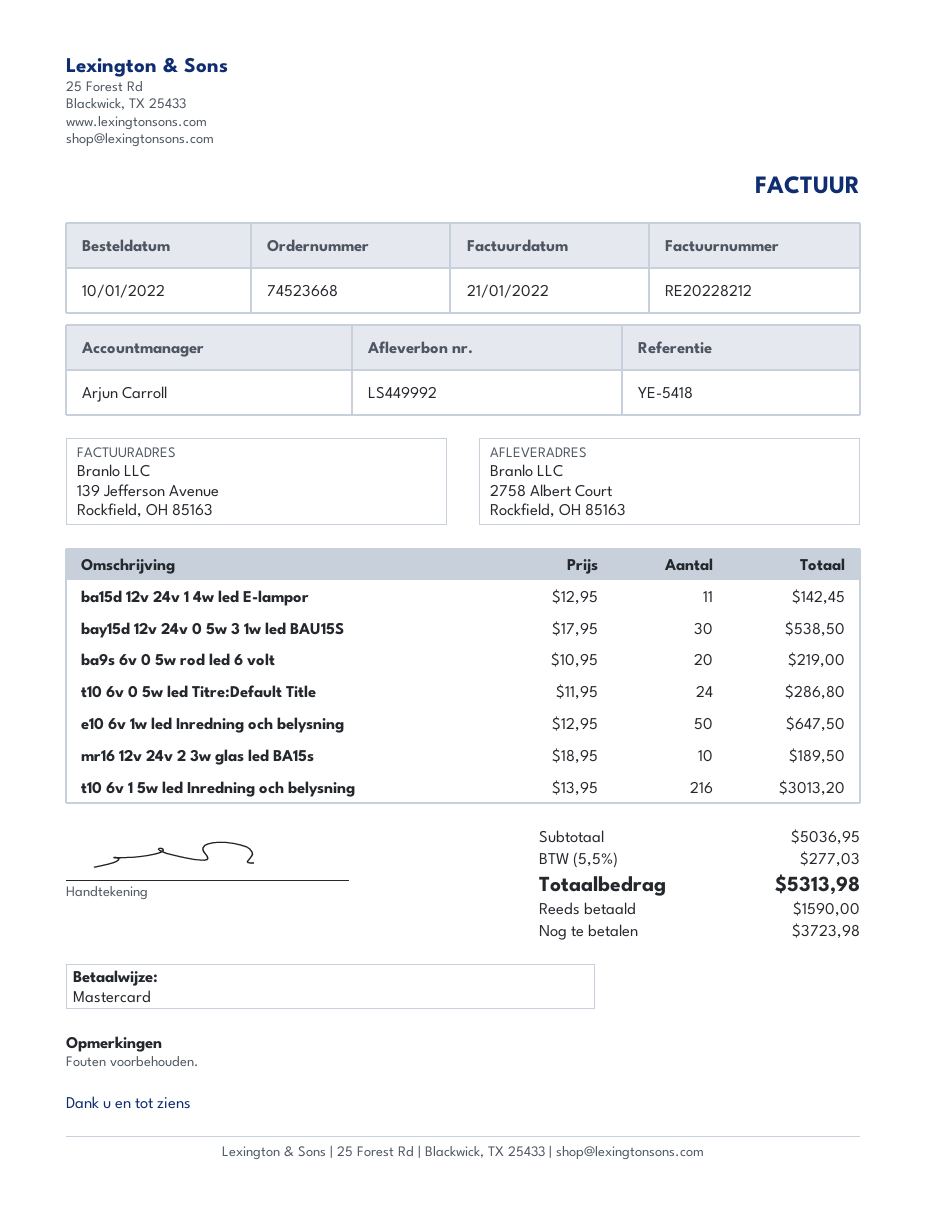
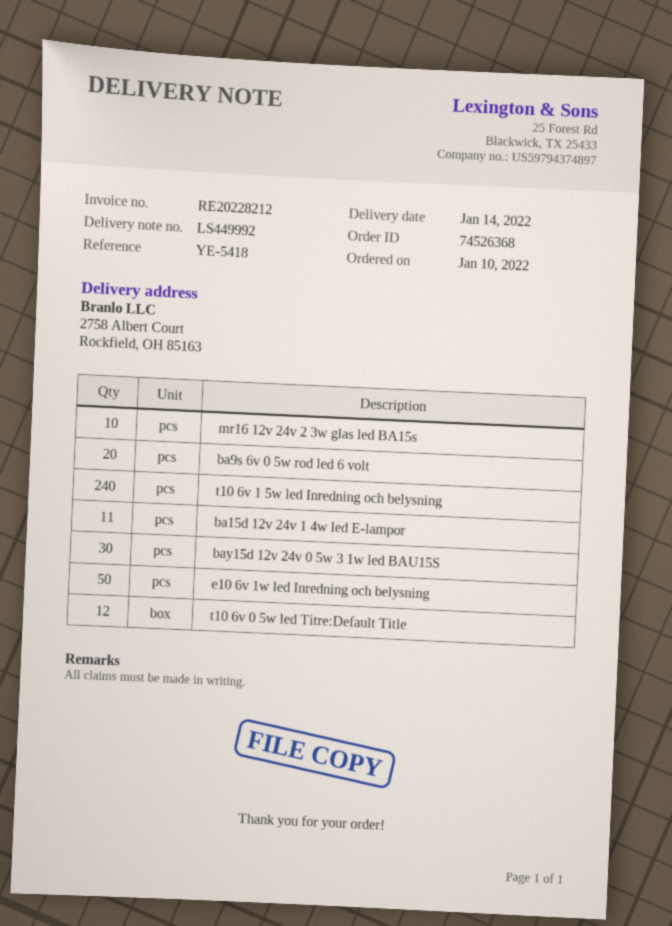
order number: 74523668 -> 74526368
t10 6v 0 5w led Titre:Default Title: 24 -> 12
t10 6v 1 5w led Inredning och belysning: 216 -> 240

